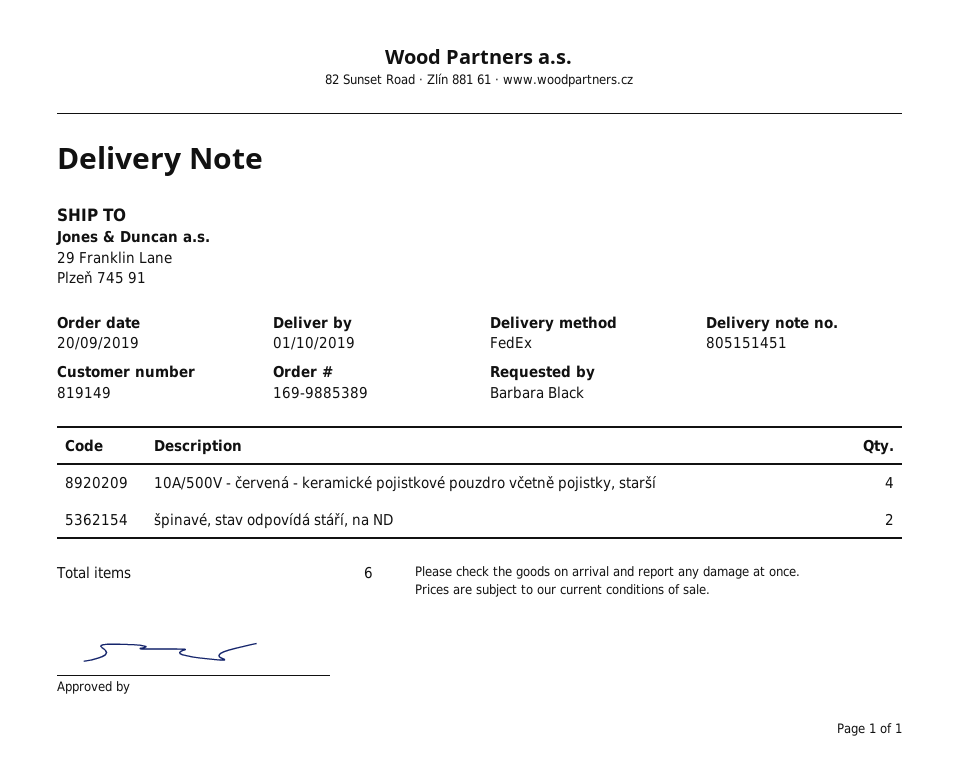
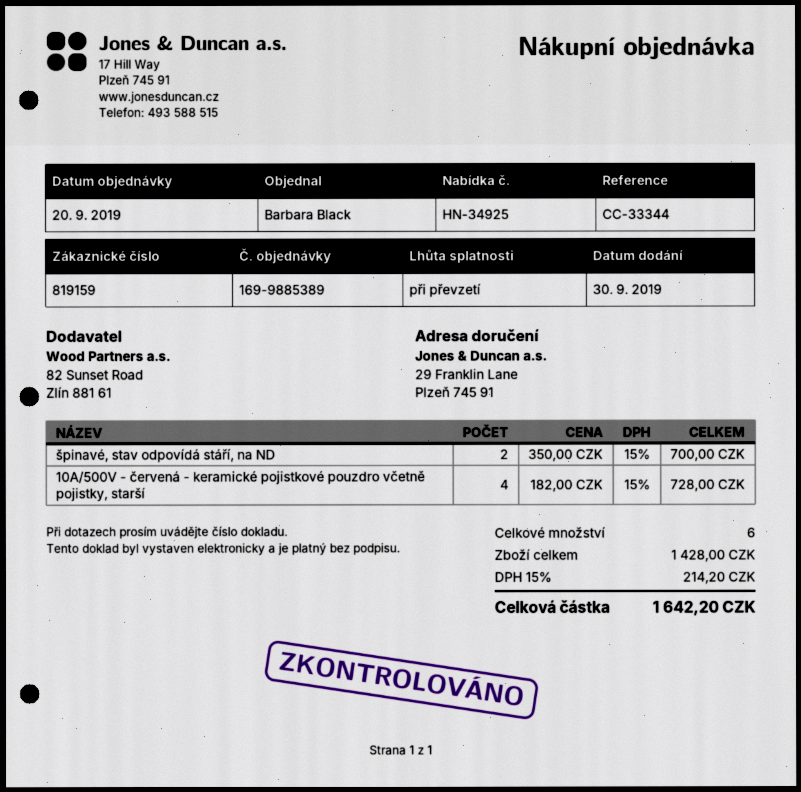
delivery date: 2019-10-01 -> 2019-09-30
customer number: 819149 -> 819159

